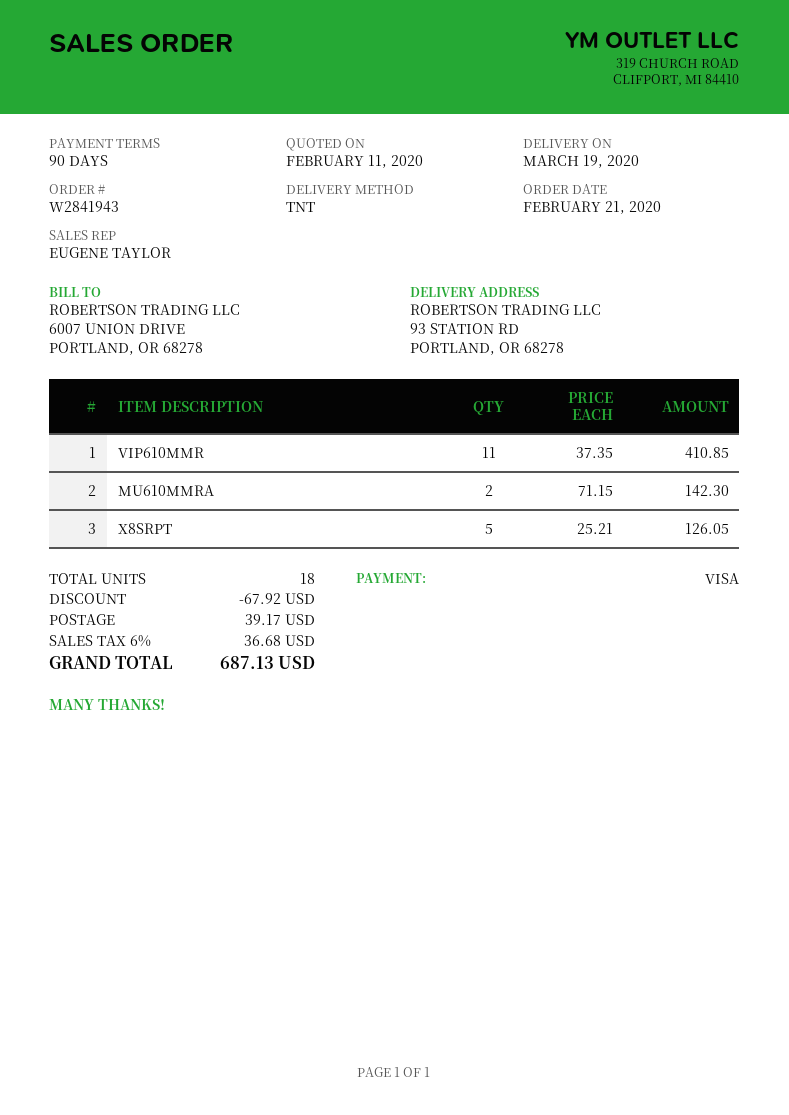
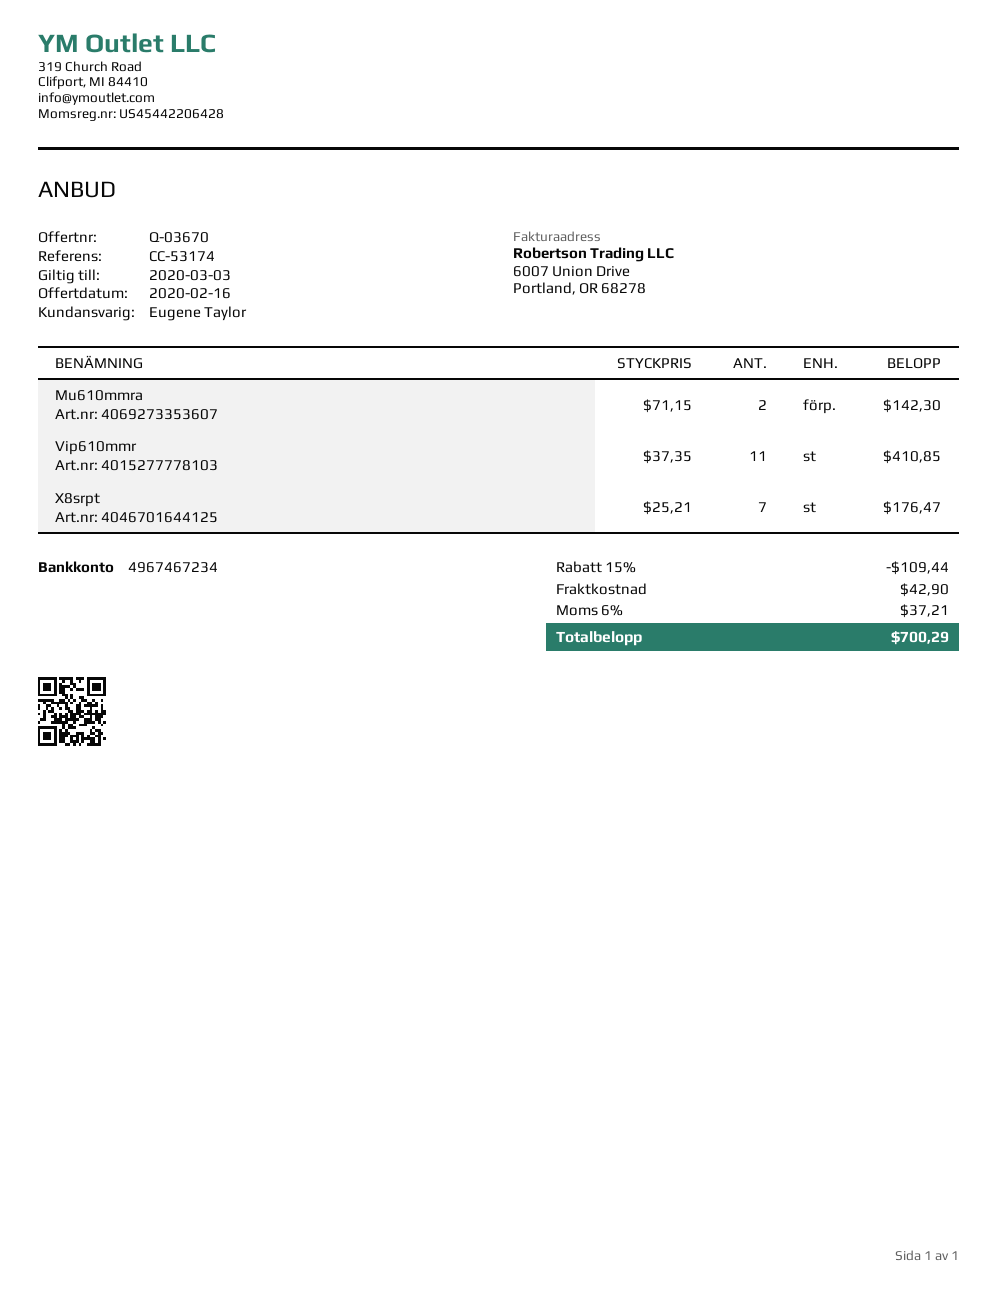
quote date: 2020-02-11 -> 2020-02-16
X8SRPT: 5 x 25.21 = 126.05 -> 7 x 25.21 = 176.47
discount: 67.92 -> 109.44
shipping: 39.17 -> 42.90
tax: 6% = 36.68 -> 6% = 37.21
total: 687.13 -> 700.29

